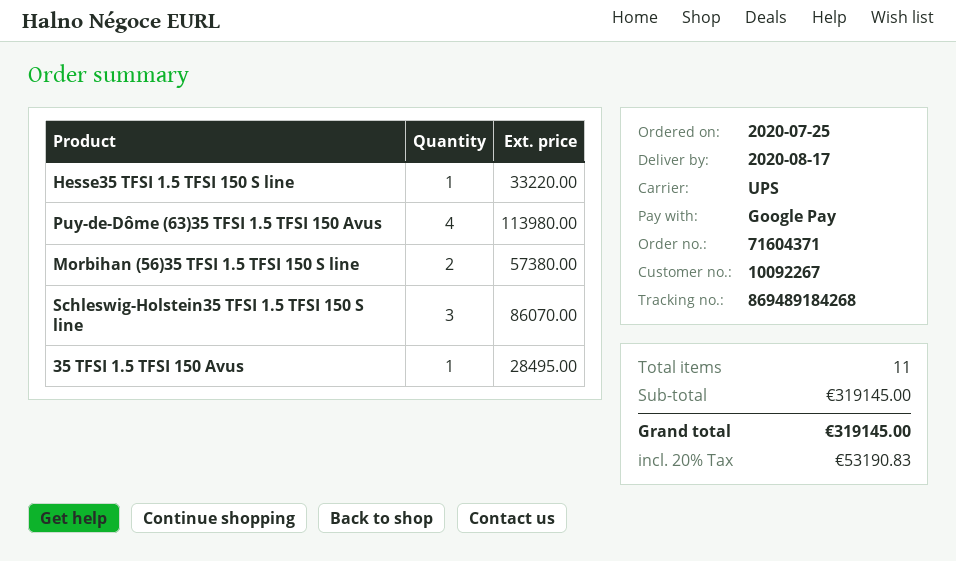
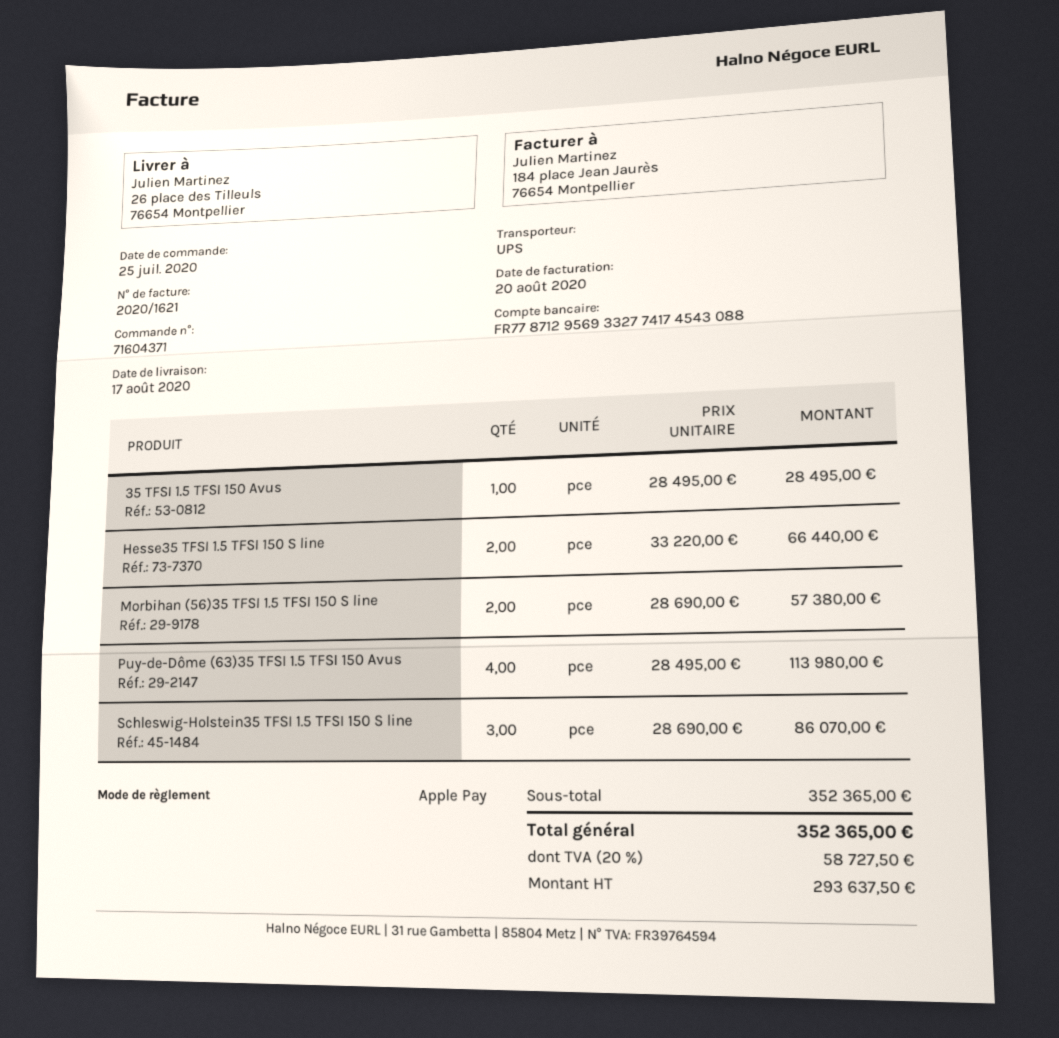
payment method: Google Pay -> Apple Pay
Hesse35 TFSI 1.5 TFSI 150 S line: 1 for 33220.00 -> 2 for 66440.00
subtotal: 319145.00 -> 352365.00
tax: 20% = 53190.83 -> 20% = 58727.50
total: 319145.00 -> 352365.00

